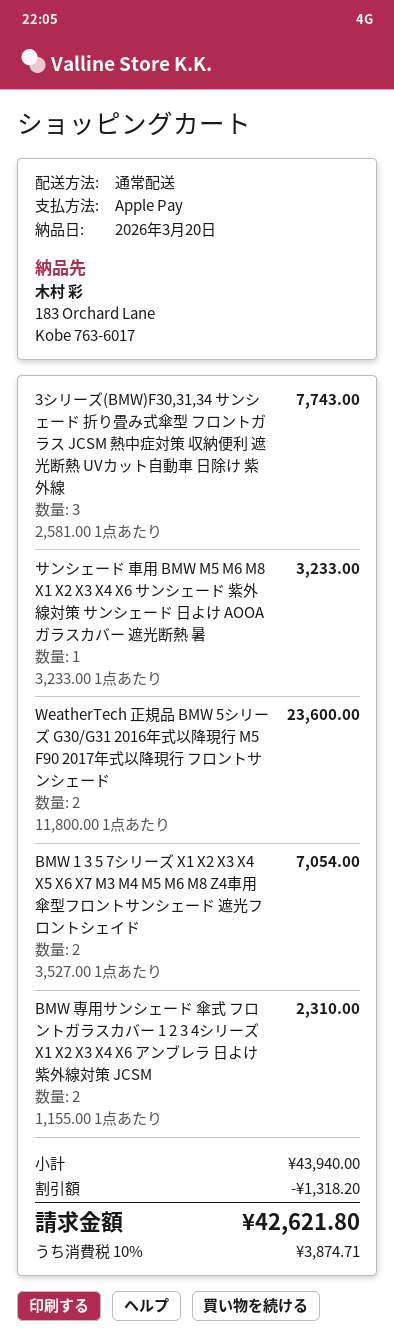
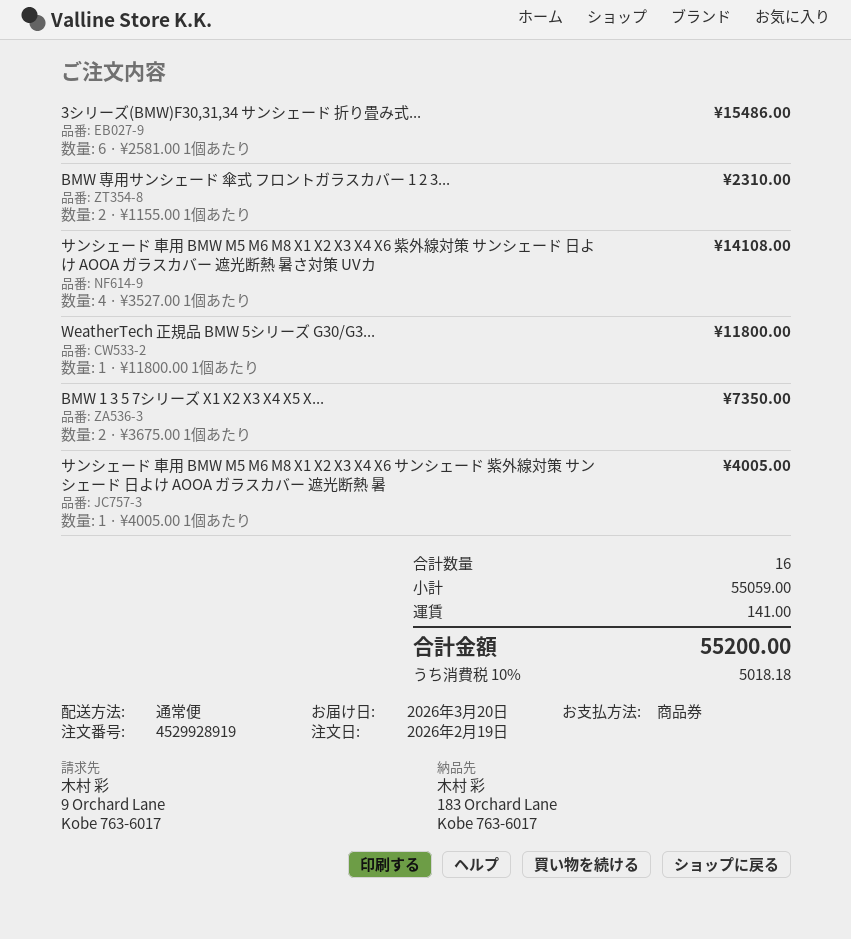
payment method: Apple Pay -> gift card
3シリーズ(BMW)F30,31,34 サンシェード 折り畳み式傘型 フロントガラス JCSM 熱中症対策 収納便利 遮光断熱 UVカット自動車 日除け 紫外線: 3 x 2581.00 = 7743.00 -> 6 x 2581.00 = 15486.00
サンシェード 車用 BMW M5 M6 M8 X1 X2 X3 X4 X6 サンシェード 紫外線対策 サンシェード 日よけ AOOA ガラスカバー 遮光断熱 暑: 1 x 3233.00 = 3233.00 -> 1 x 4005.00 = 4005.00
WeatherTech 正規品 BMW 5シリーズ G30/G31 2016年式以降現行 M5 F90 2017年式以降現行 フロントサンシェード: 2 x 11800.00 = 23600.00 -> 1 x 11800.00 = 11800.00
BMW 1 3 5 7シリーズ X1 X2 X3 X4 X5 X6 X7 M3 M4 M5 M6 M8 Z4車用 傘型フロントサンシェード 遮光フロントシェイド: 2 x 3527.00 = 7054.00 -> 2 x 3675.00 = 7350.00
サンシェード 車用 BMW M5 M6 M8 X1 X2 X3 X4 X6 紫外線対策 サンシェード 日よけ AOOA ガラスカバー 遮光断熱 暑さ対策 UVカ: none -> 4 x 3527.00 = 14108.00
subtotal: 43940.00 -> 55059.00
discount: 1318.20 -> none
shipping: none -> 141.00
tax: 10% = 3874.71 -> 10% = 5018.18
total: 42621.80 -> 55200.00

